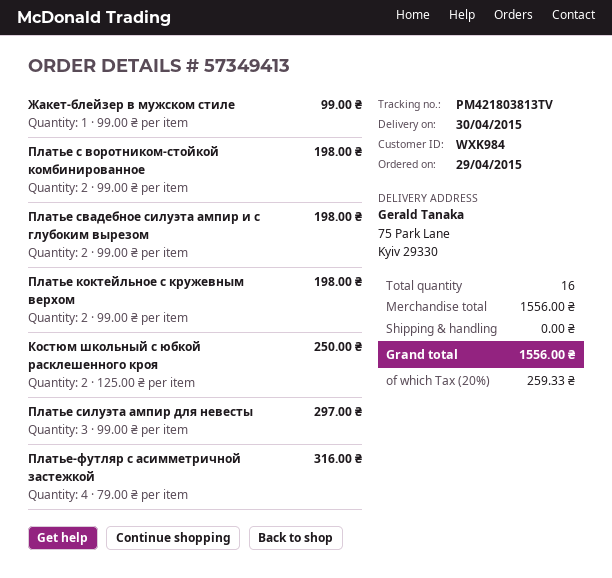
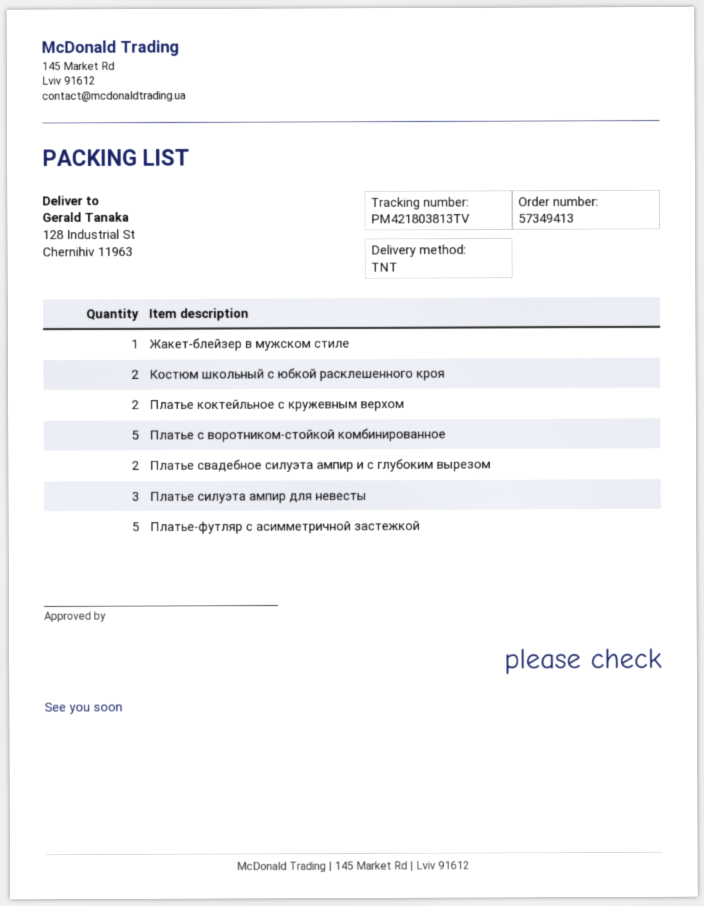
ship to: 75 Park Lane, Kyiv 29330 -> 128 Industrial St, Chernihiv 11963
Платье с воротником-стойкой комбинированное: 2 -> 5
Платье-футляр с асимметричной застежкой: 4 -> 5

